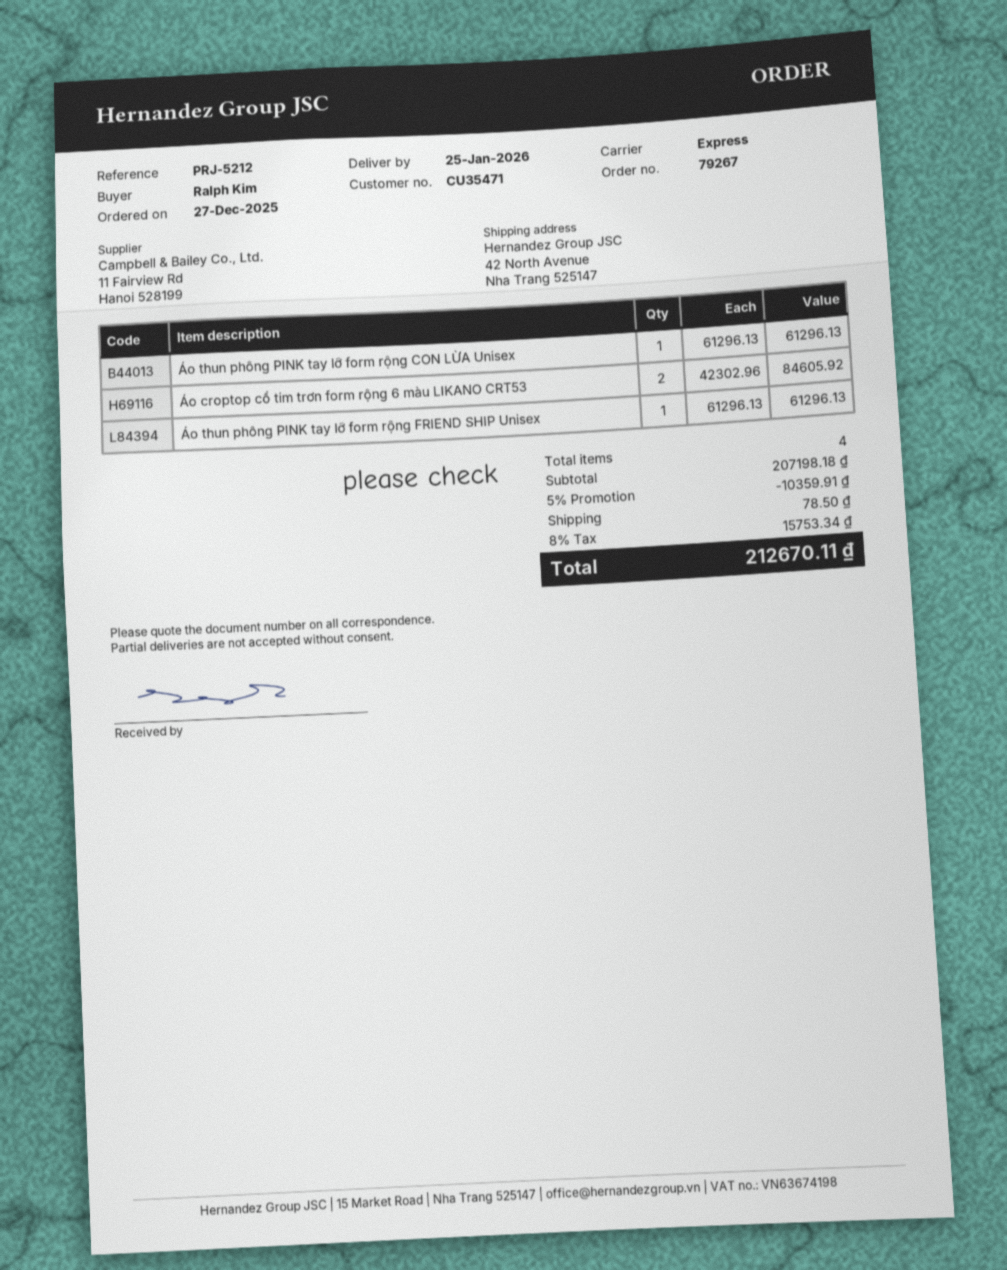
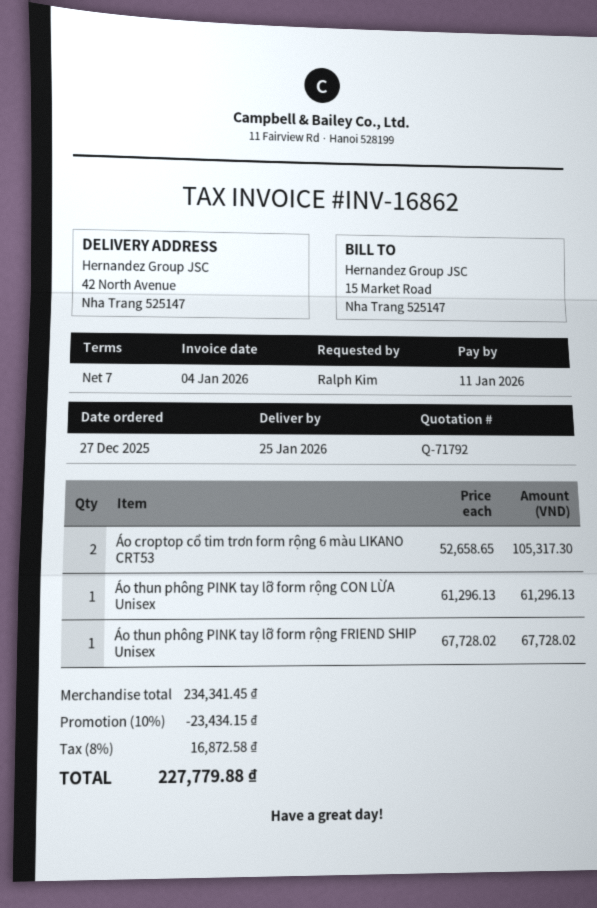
Áo croptop cổ tim trơn form rộng 6 màu LIKANO CRT53: 2 x 42302.96 = 84605.92 -> 2 x 52658.65 = 105317.30
Áo thun phông PINK tay lỡ form rộng FRIEND SHIP Unisex: 1 x 61296.13 = 61296.13 -> 1 x 67728.02 = 67728.02
subtotal: 207198.18 -> 234341.45
discount: 5% = 10359.91 -> 10% = 23434.15
shipping: 78.50 -> none
tax: 8% = 15753.34 -> 8% = 16872.58
total: 212670.11 -> 227779.88

